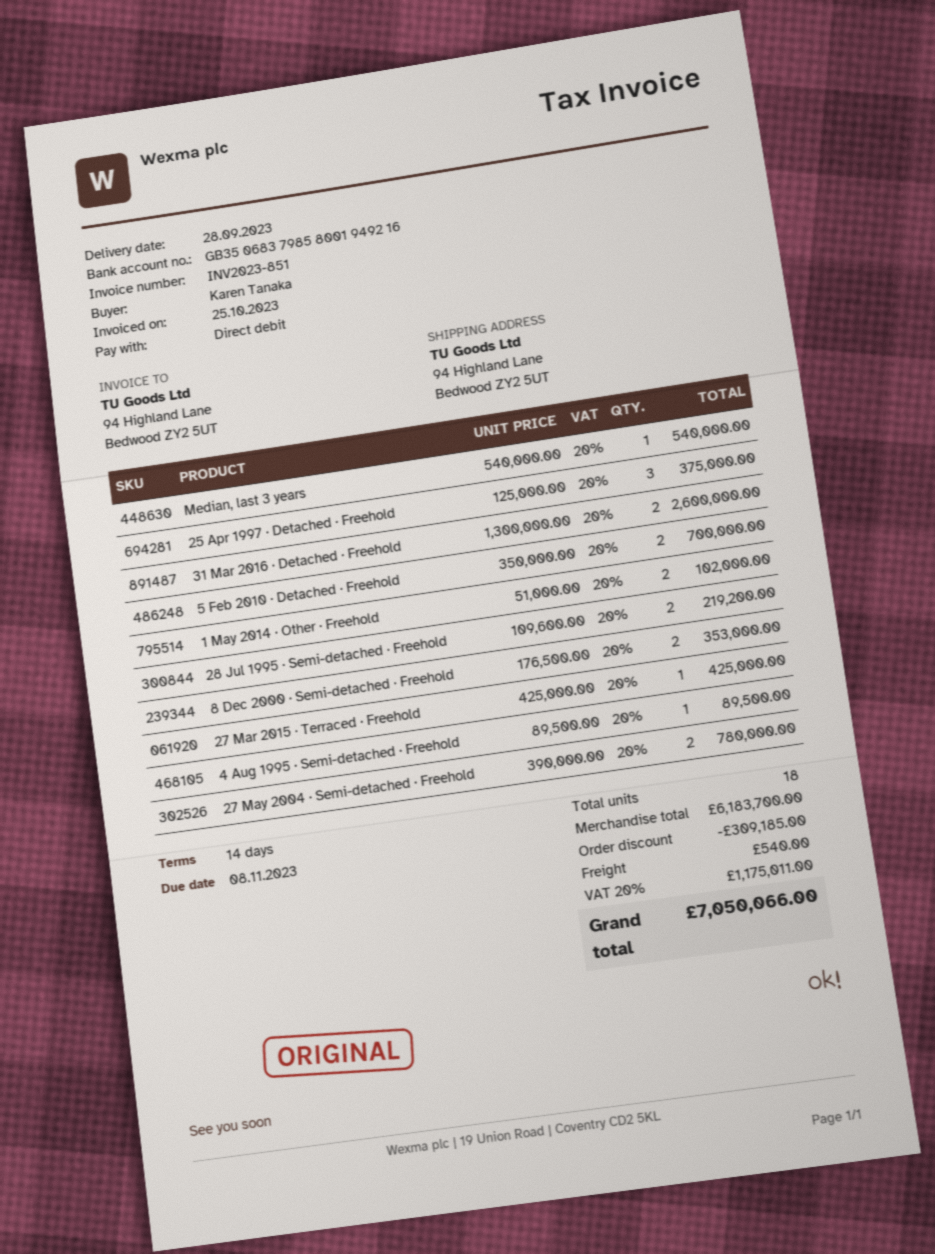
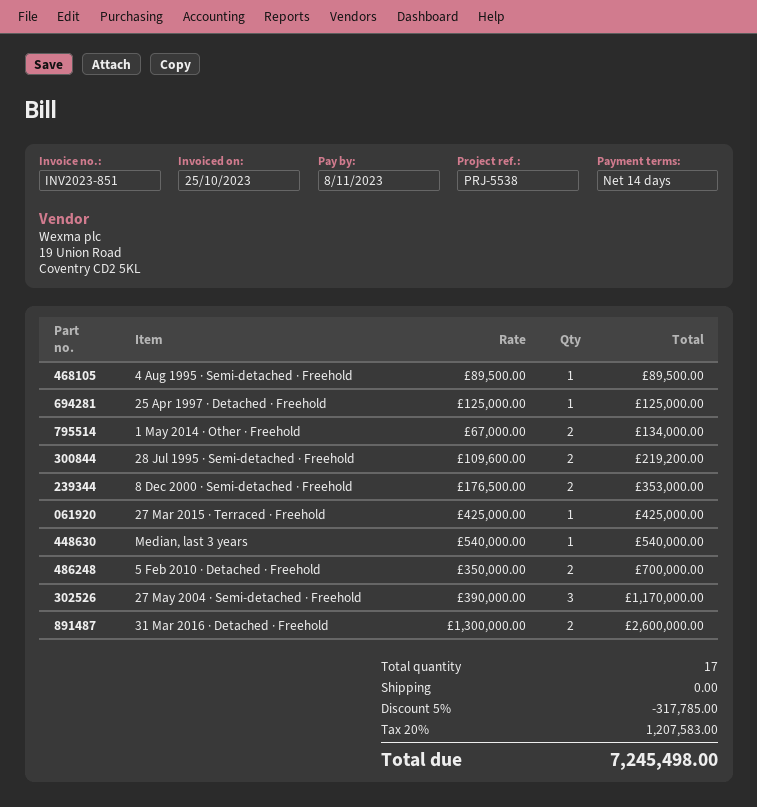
25 Apr 1997 · Detached · Freehold: 3 x 125000.00 = 375000.00 -> 1 x 125000.00 = 125000.00
1 May 2014 · Other · Freehold: 2 x 51000.00 = 102000.00 -> 2 x 67000.00 = 134000.00
27 May 2004 · Semi-detached · Freehold: 2 x 390000.00 = 780000.00 -> 3 x 390000.00 = 1170000.00
total quantity: 18 -> 17
discount: 309185.00 -> 317785.00
shipping: 540.00 -> 0.00
tax: 20% = 1175011.00 -> 20% = 1207583.00
total: 7050066.00 -> 7245498.00

